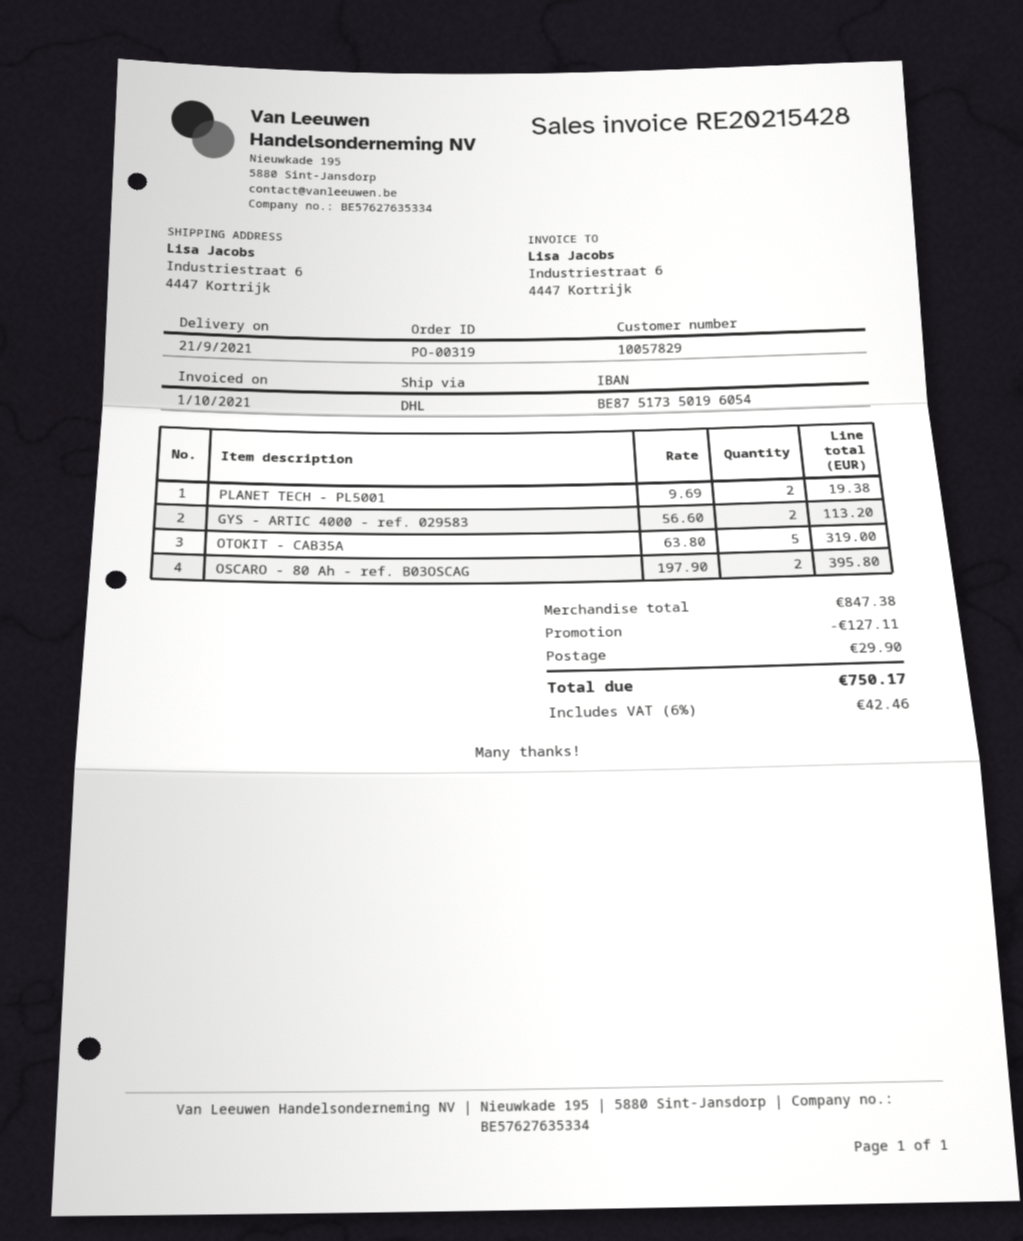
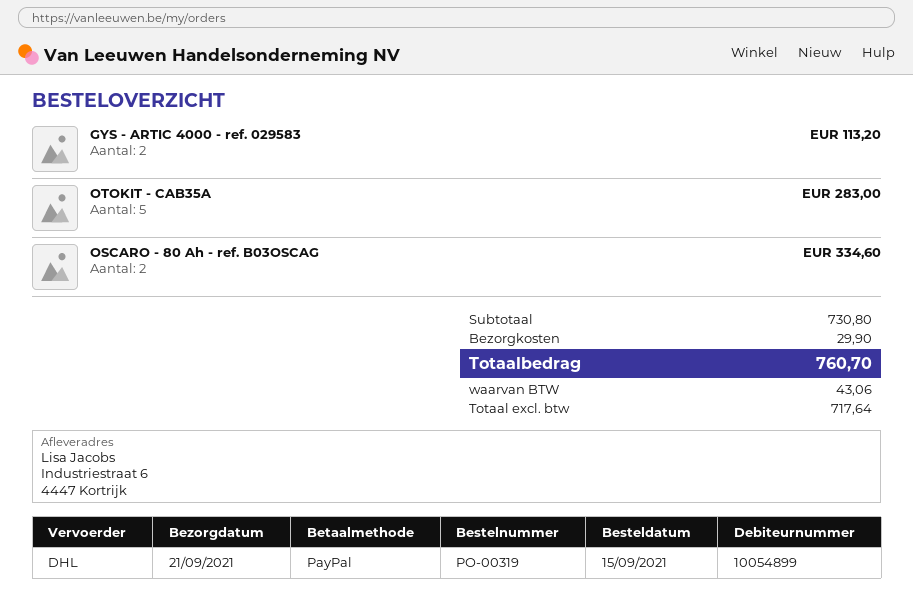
customer number: 10057829 -> 10054899
PLANET TECH - PL5001: 2 for 19.38 -> none
OTOKIT - CAB35A: 5 for 319.00 -> 5 for 283.00
OSCARO - 80 Ah - ref. B03OSCAG: 2 for 395.80 -> 2 for 334.60
subtotal: 847.38 -> 730.80
discount: 127.11 -> none
tax: 42.46 -> 43.06
total: 750.17 -> 760.70

